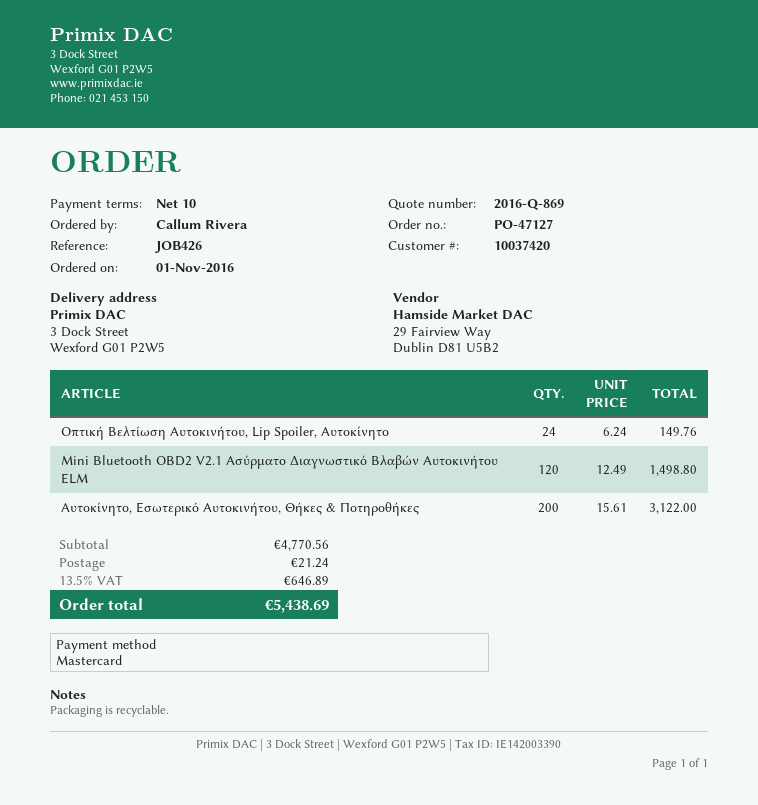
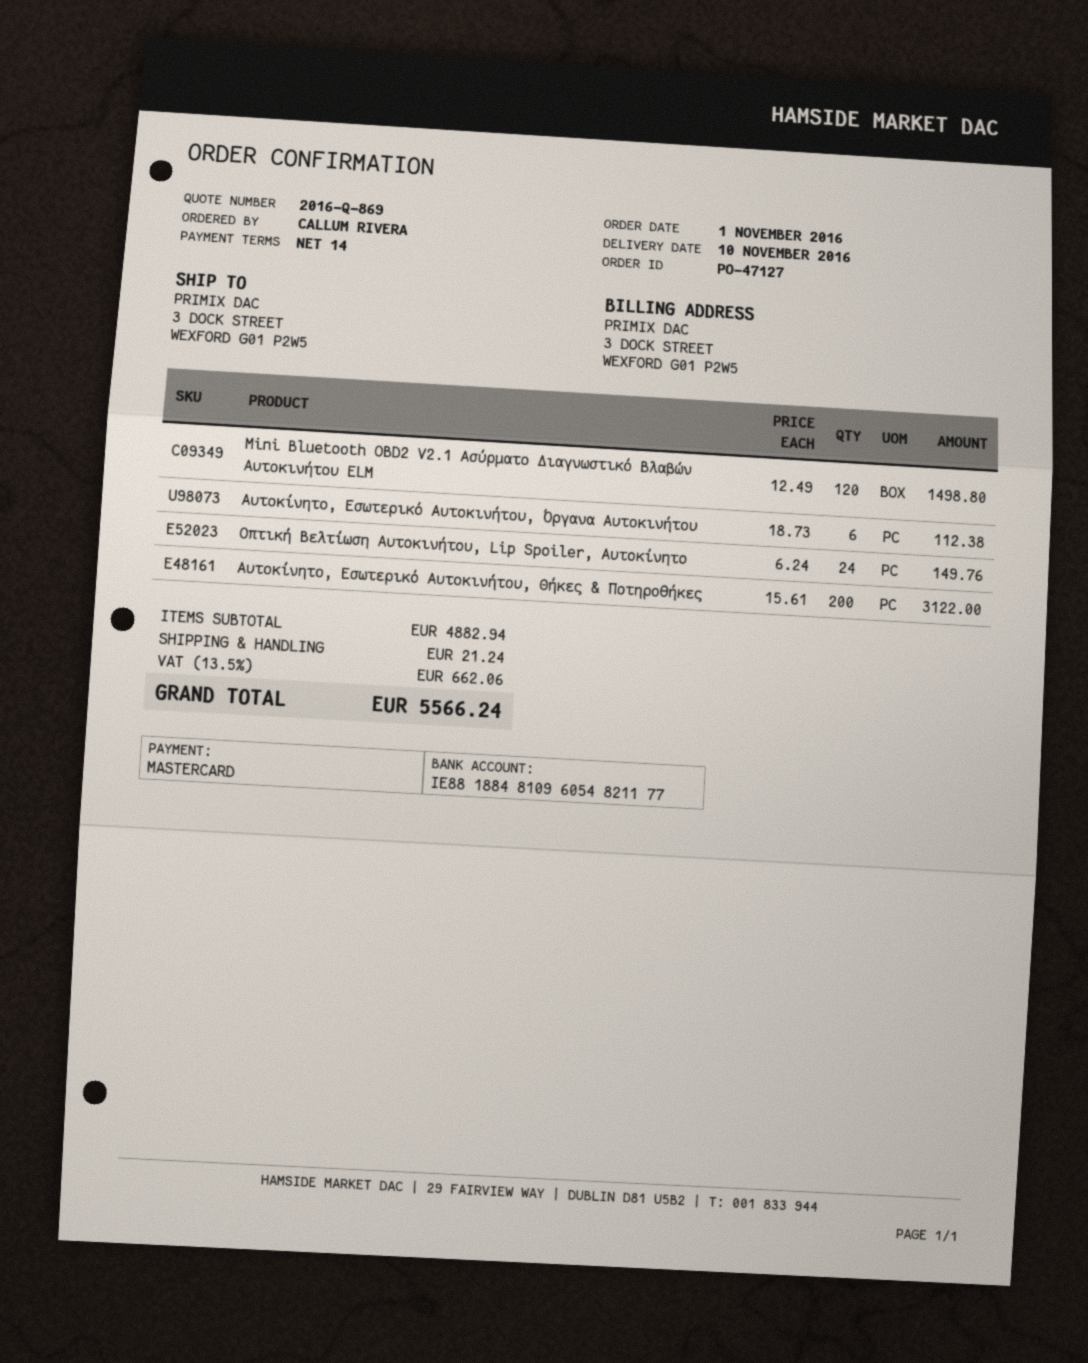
payment terms: 10 days -> 14 days
Αυτοκίνητο, Εσωτερικό Αυτοκινήτου, Όργανα Αυτοκινήτου: none -> 6 x 18.73 = 112.38
subtotal: 4770.56 -> 4882.94
tax: 13.5% = 646.89 -> 13.5% = 662.06
total: 5438.69 -> 5566.24

